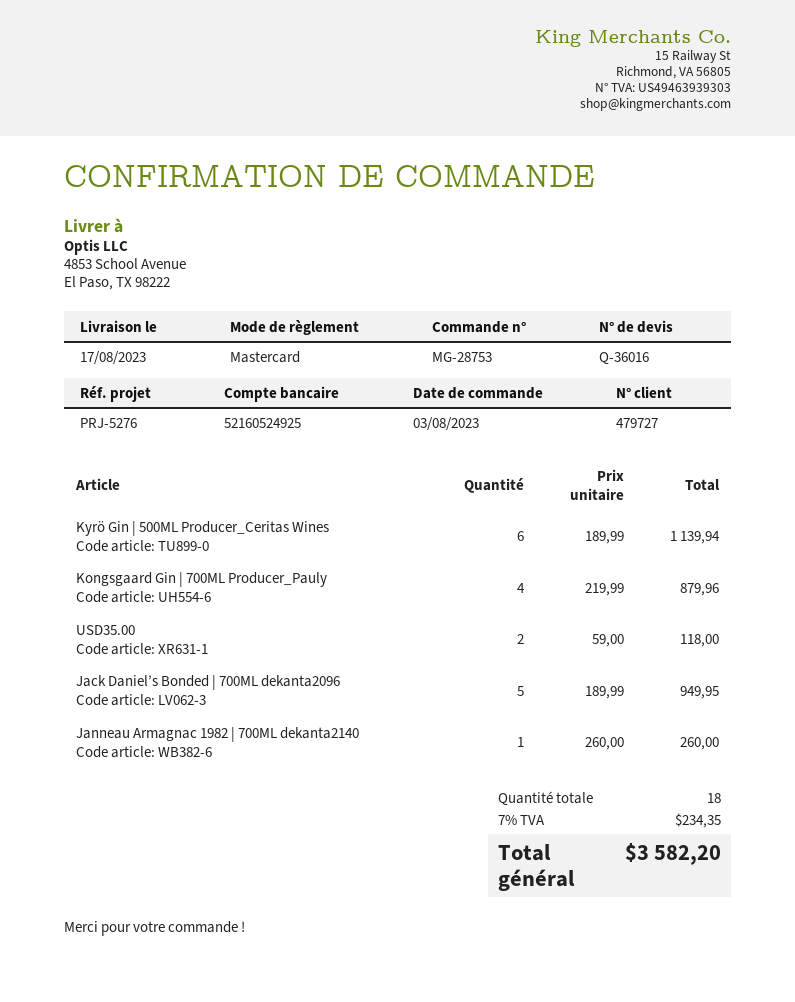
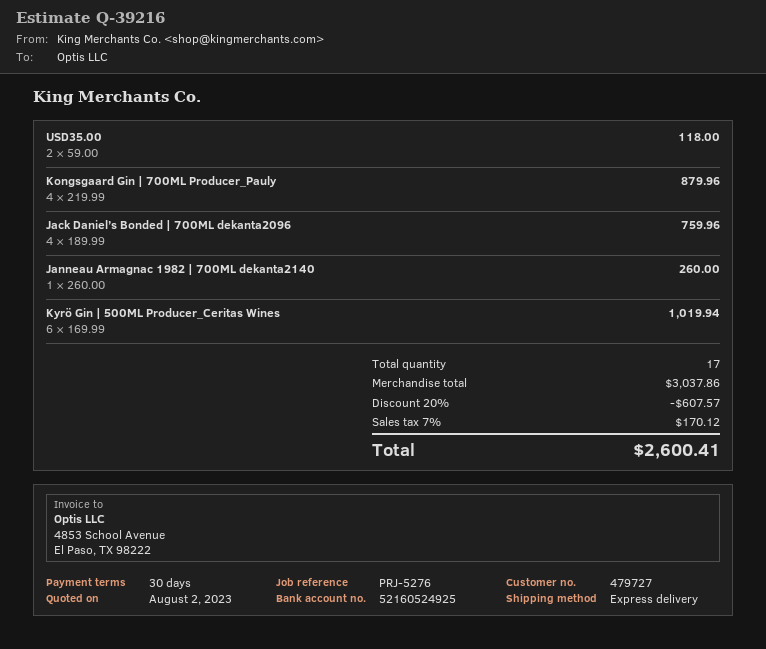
quote number: Q-36016 -> Q-39216
Kyrö Gin | 500ML Producer_Ceritas Wines: 6 x 189.99 = 1139.94 -> 6 x 169.99 = 1019.94
Jack Daniel’s Bonded | 700ML dekanta2096: 5 x 189.99 = 949.95 -> 4 x 189.99 = 759.96
total quantity: 18 -> 17
discount: none -> 20% = 607.57
tax: 7% = 234.35 -> 7% = 170.12
total: 3582.20 -> 2600.41

